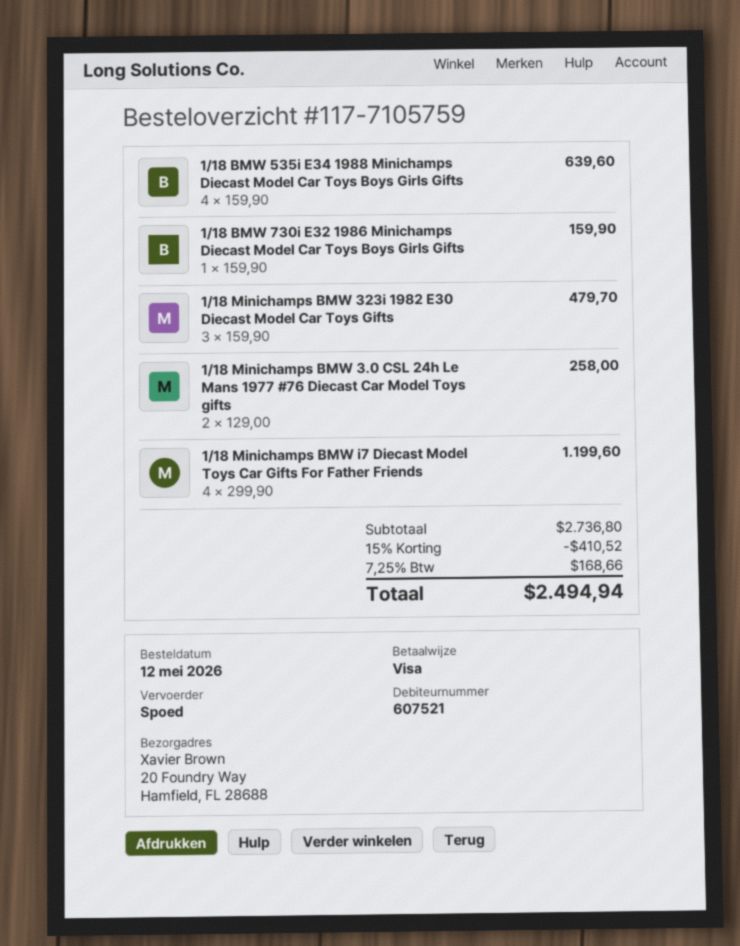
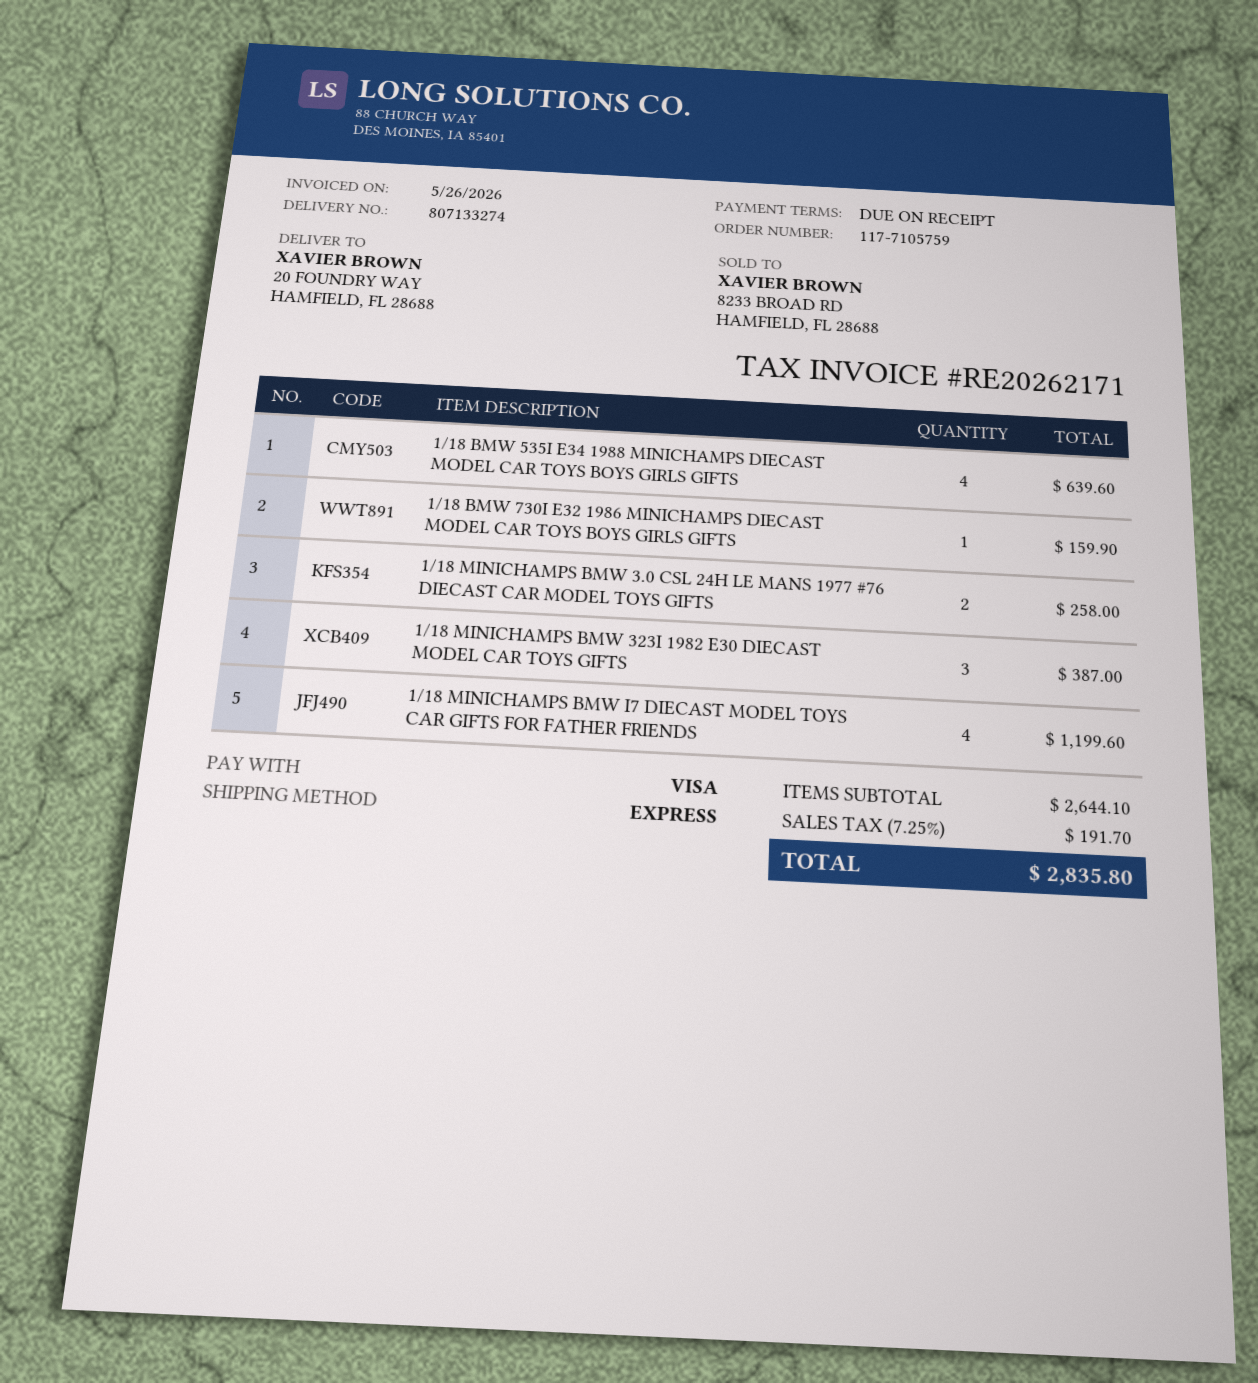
1/18 Minichamps BMW 323i 1982 E30 Diecast Model Car Toys Gifts: 3 for 479.70 -> 3 for 387.00
subtotal: 2736.80 -> 2644.10
discount: 15% = 410.52 -> none
tax: 7.25% = 168.66 -> 7.25% = 191.70
total: 2494.94 -> 2835.80

